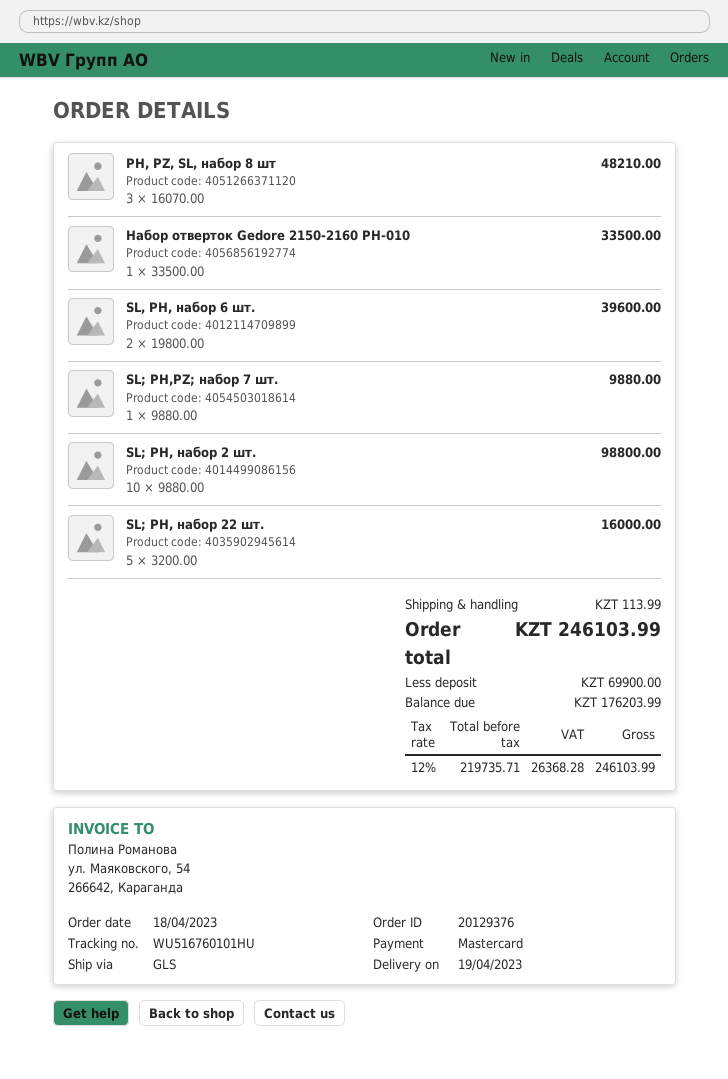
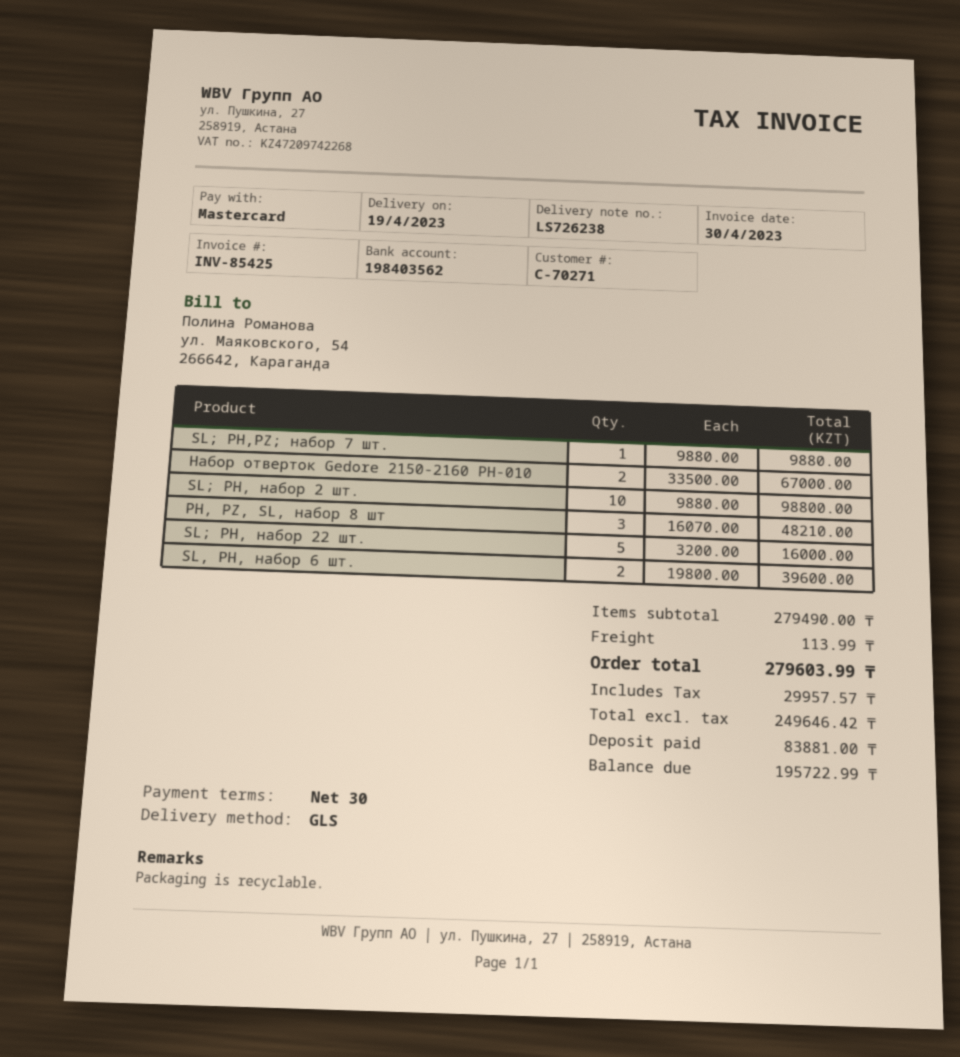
Набор отверток Gedore 2150-2160 PH-010: 1 x 33500.00 = 33500.00 -> 2 x 33500.00 = 67000.00
net: 219735.71 -> 249646.42
tax: 26368.28 -> 29957.57
total: 246103.99 -> 279603.99
deposit: 69900.00 -> 83881.00
balance: 176203.99 -> 195722.99

